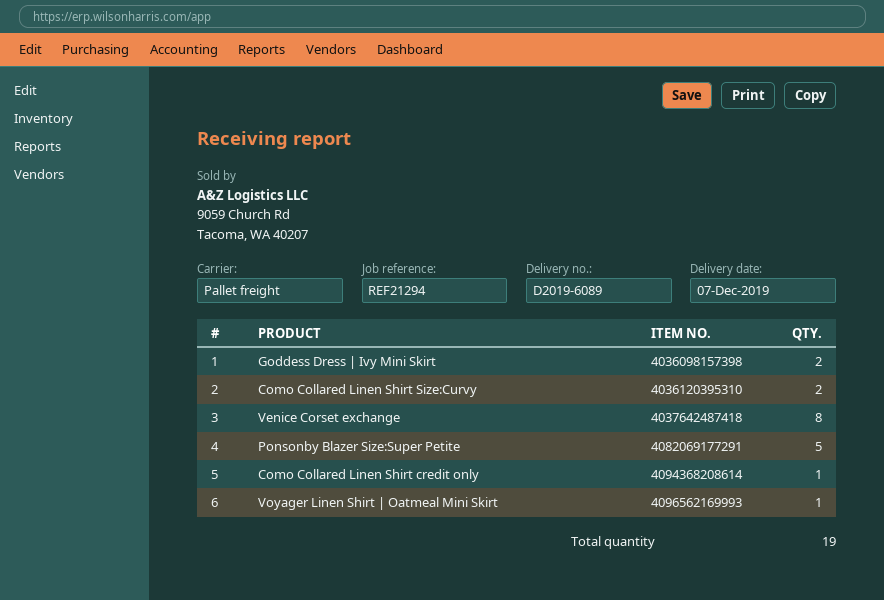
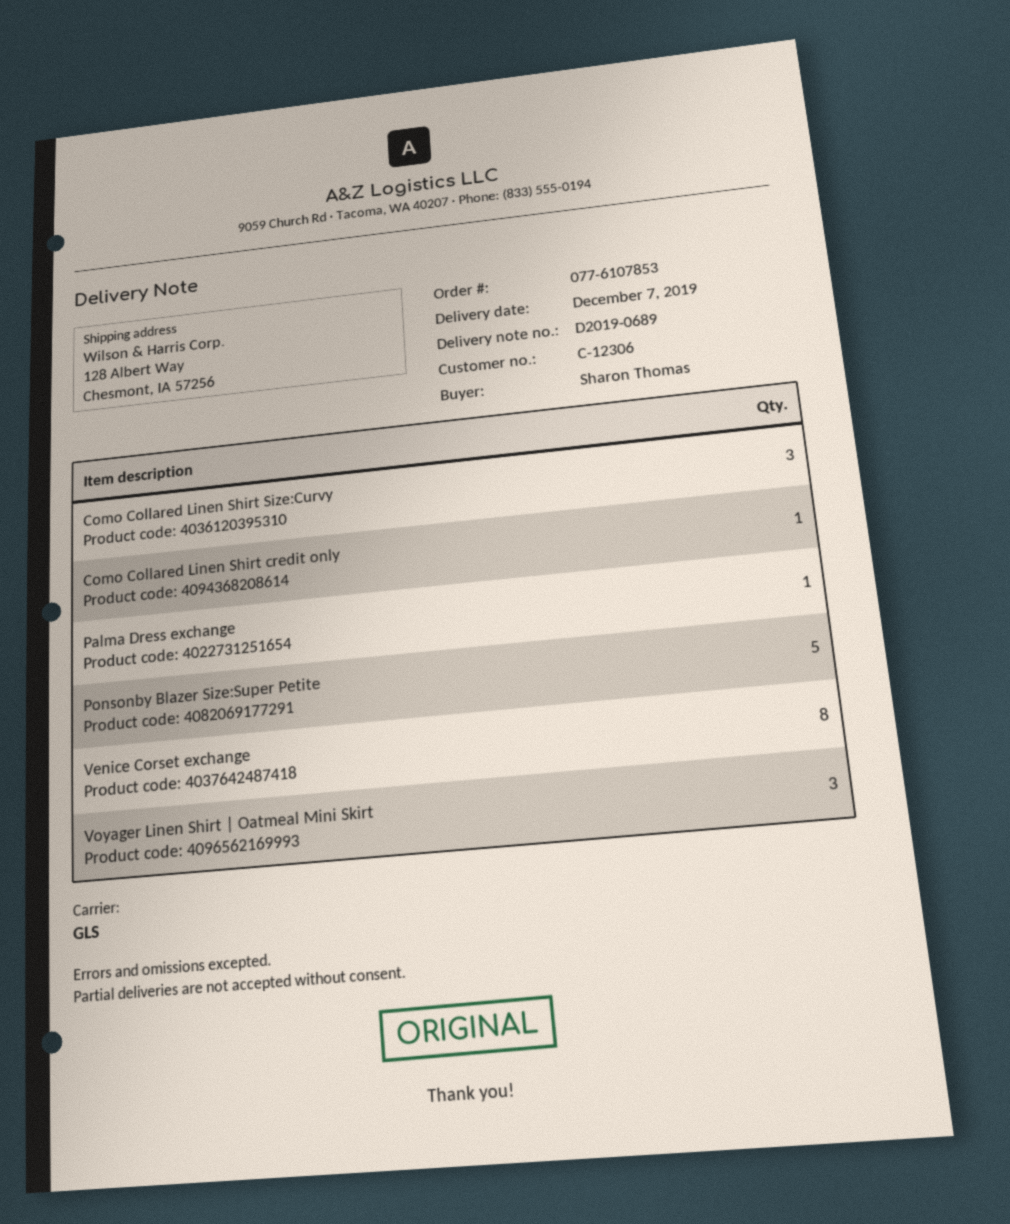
delivery note number: D2019-6089 -> D2019-0689
shipping method: pallet freight -> GLS
Goddess Dress | Ivy Mini Skirt: 2 -> none
Como Collared Linen Shirt Size:Curvy: 2 -> 3
Voyager Linen Shirt | Oatmeal Mini Skirt: 1 -> 3
Palma Dress exchange: none -> 1

